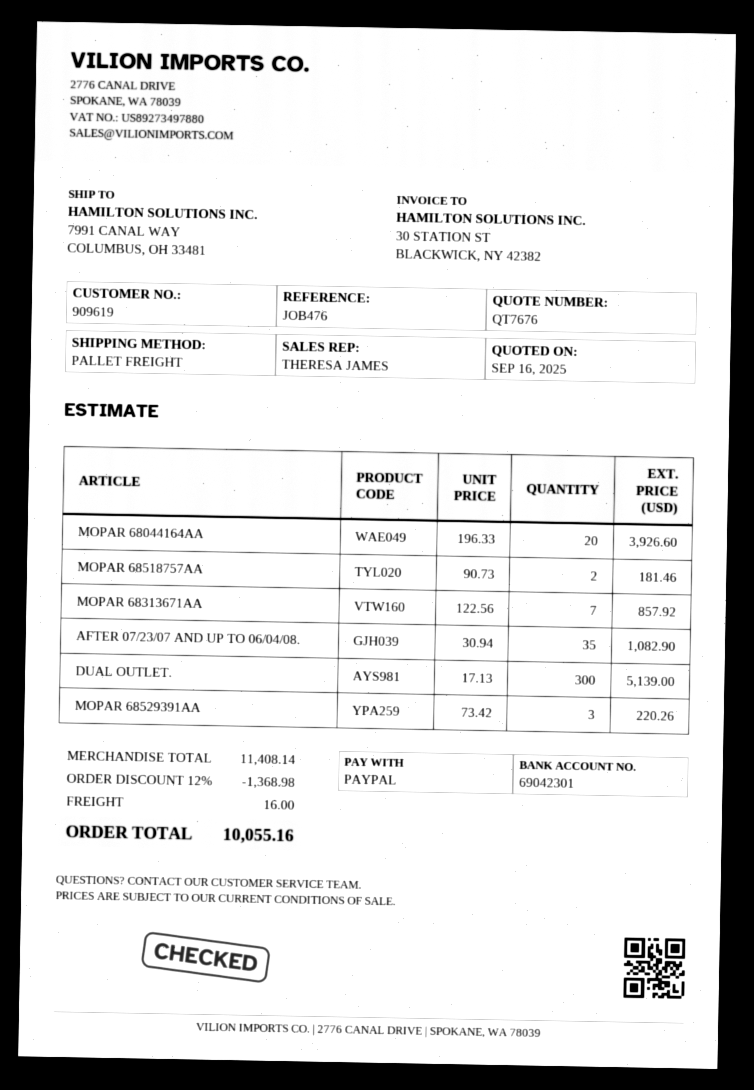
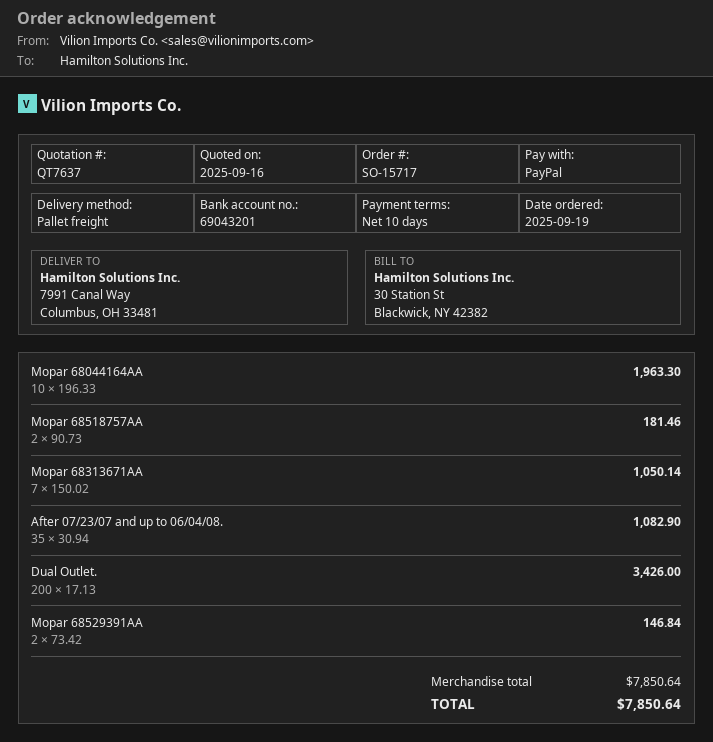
quote number: QT7676 -> QT7637
bank account: 69042301 -> 69043201
MOPAR 68044164AA: 20 x 196.33 = 3926.60 -> 10 x 196.33 = 1963.30
MOPAR 68313671AA: 7 x 122.56 = 857.92 -> 7 x 150.02 = 1050.14
DUAL OUTLET.: 300 x 17.13 = 5139.00 -> 200 x 17.13 = 3426.00
MOPAR 68529391AA: 3 x 73.42 = 220.26 -> 2 x 73.42 = 146.84
subtotal: 11408.14 -> 7850.64
discount: 12% = 1368.98 -> none
shipping: 16.00 -> none
total: 10055.16 -> 7850.64

